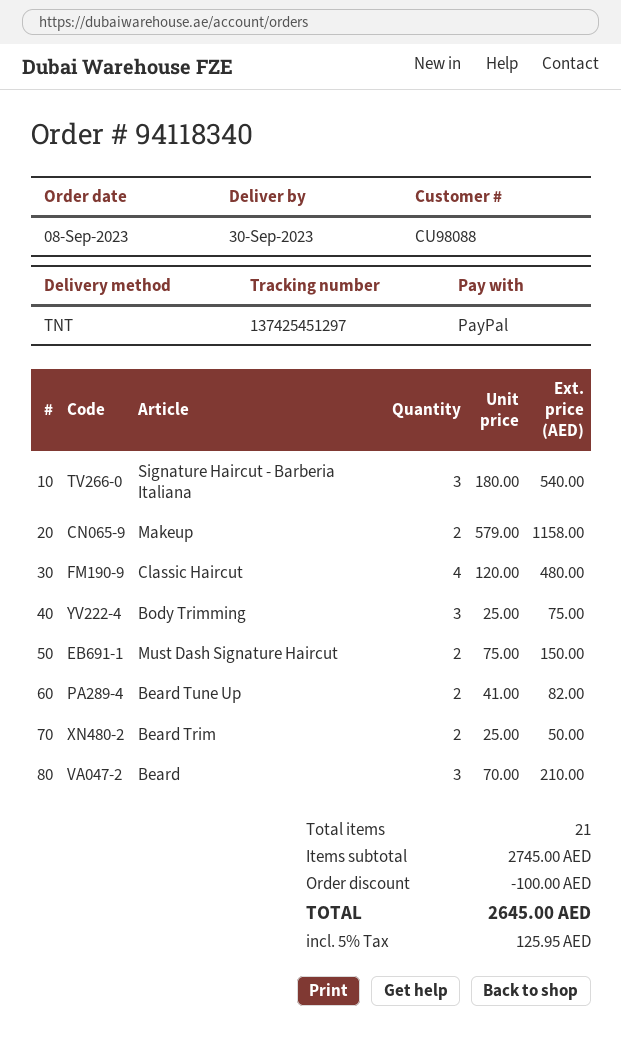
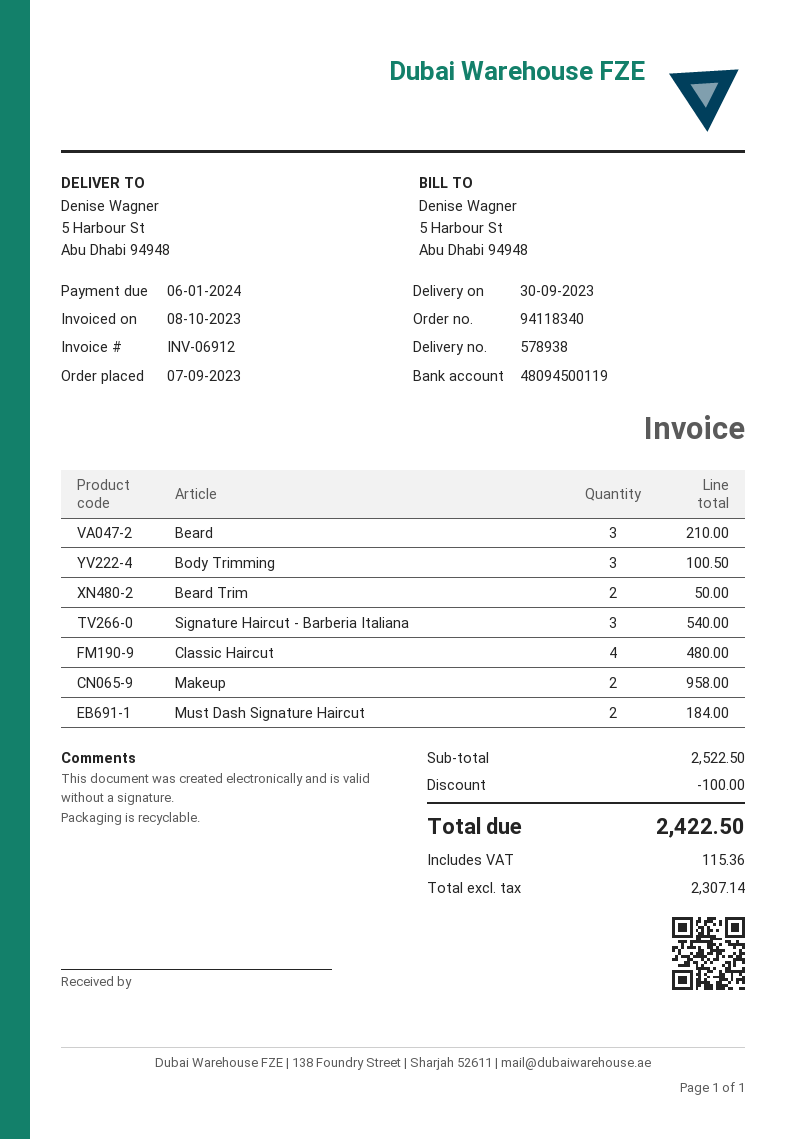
order date: 2023-09-08 -> 2023-09-07
Makeup: 2 for 1158.00 -> 2 for 958.00
Body Trimming: 3 for 75.00 -> 3 for 100.50
Must Dash Signature Haircut: 2 for 150.00 -> 2 for 184.00
Beard Tune Up: 2 for 82.00 -> none
subtotal: 2745.00 -> 2522.50
tax: 125.95 -> 115.36
total: 2645.00 -> 2422.50

